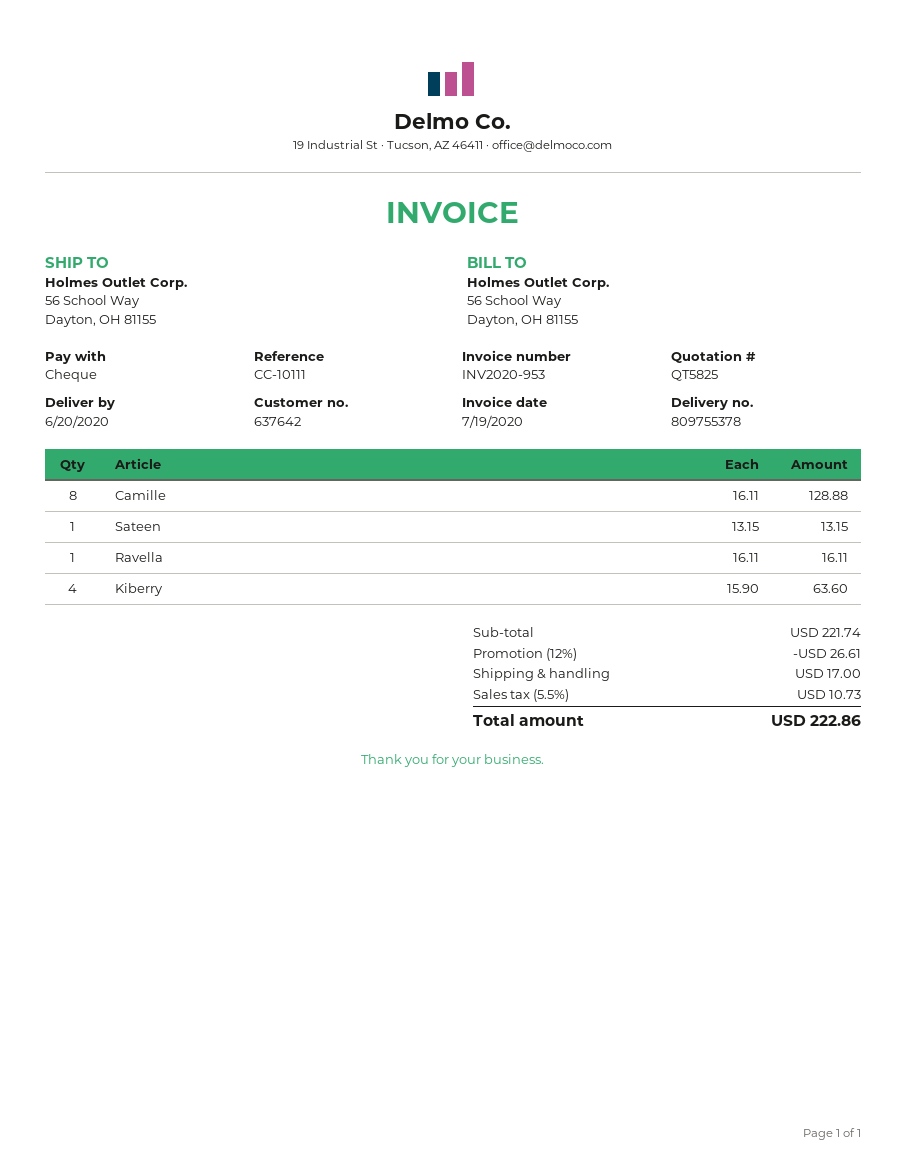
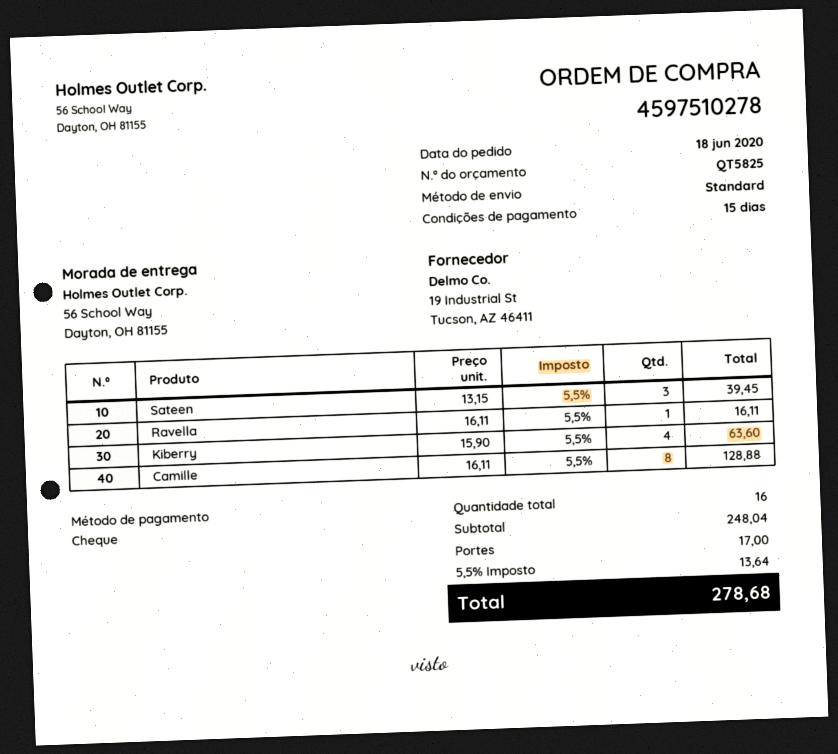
Sateen: 1 x 13.15 = 13.15 -> 3 x 13.15 = 39.45
subtotal: 221.74 -> 248.04
discount: 12% = 26.61 -> none
tax: 5.5% = 10.73 -> 5.5% = 13.64
total: 222.86 -> 278.68

